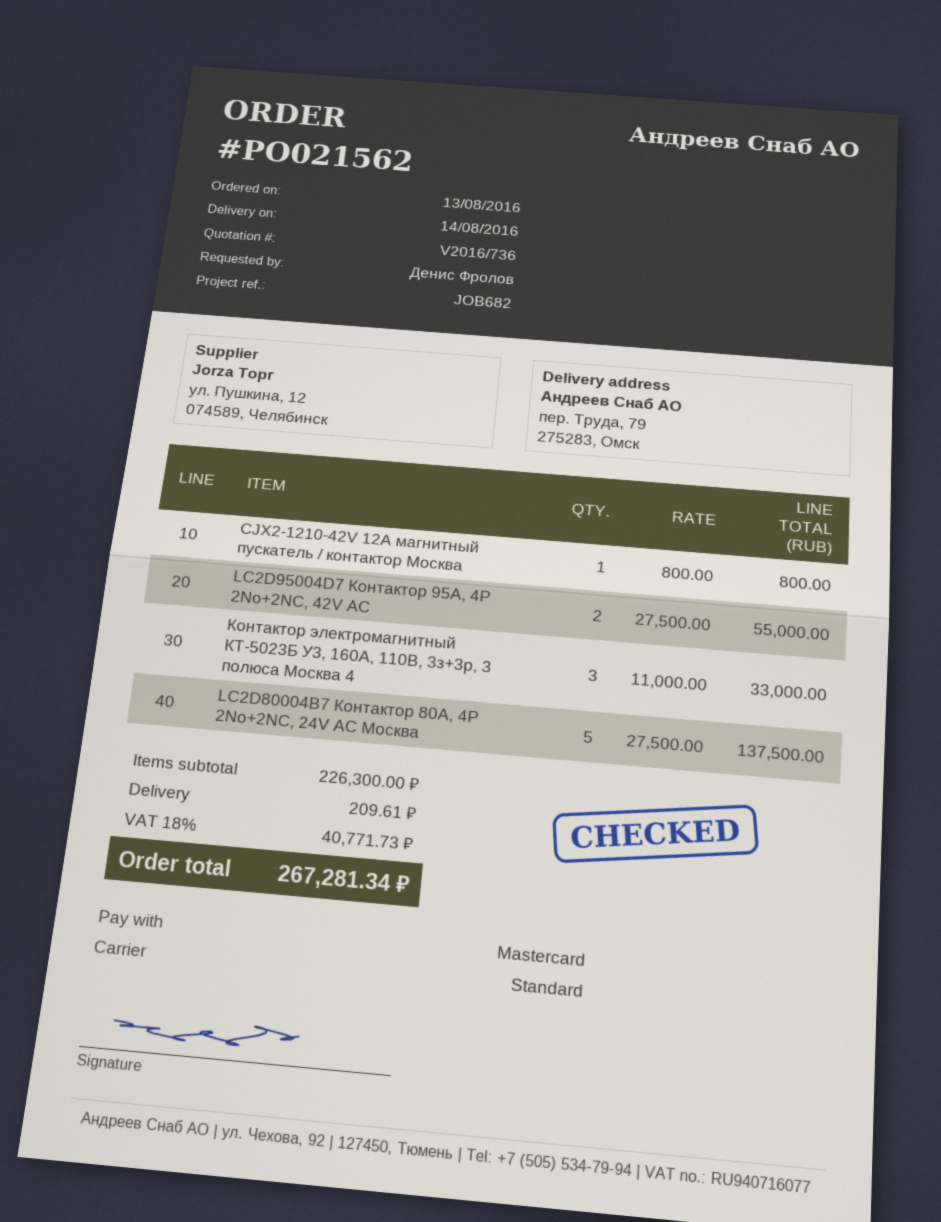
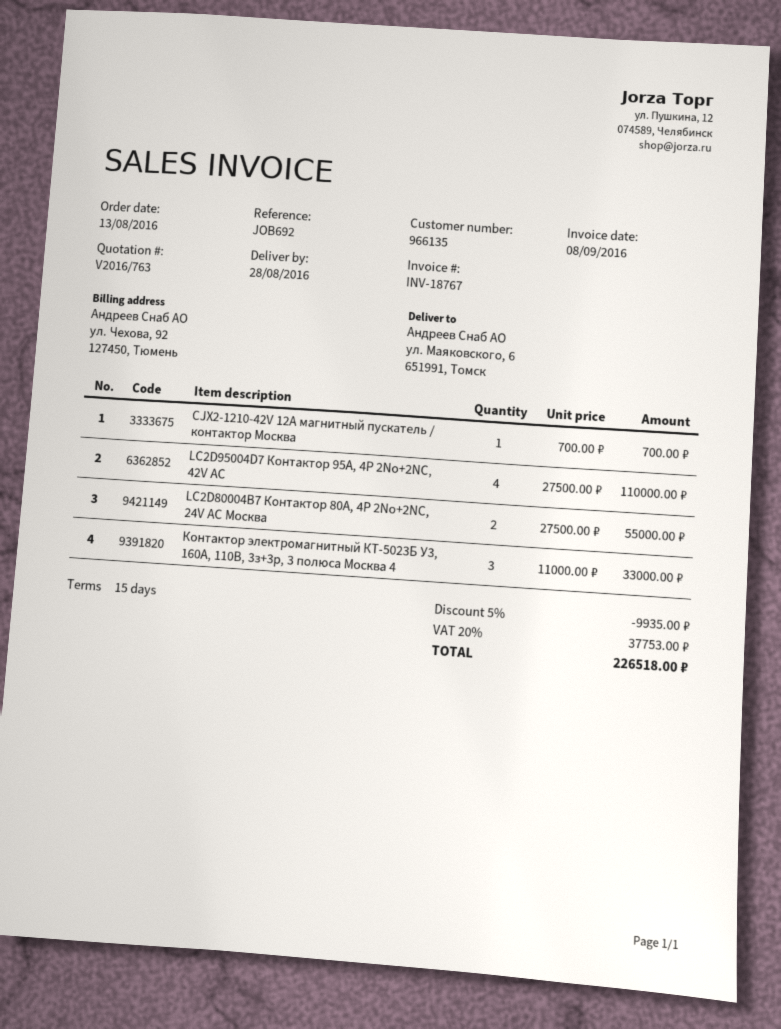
quote number: V2016/736 -> V2016/763
delivery date: 2016-08-14 -> 2016-08-28
reference: JOB682 -> JOB692
ship to: пер. Труда, 79, 275283, Омск -> ул. Маяковского, 6, 651991, Томск
CJX2-1210-42V 12A магнитный пускатель / контактор Москва: 1 x 800.00 = 800.00 -> 1 x 700.00 = 700.00
LC2D95004D7 Контактор 95А, 4P 2No+2NC, 42V AC: 2 x 27500.00 = 55000.00 -> 4 x 27500.00 = 110000.00
LC2D80004B7 Контактор 80А, 4P 2No+2NC, 24V AC Москва: 5 x 27500.00 = 137500.00 -> 2 x 27500.00 = 55000.00
discount: none -> 5% = 9935.00
shipping: 209.61 -> none
tax: 18% = 40771.73 -> 20% = 37753.00
total: 267281.34 -> 226518.00

